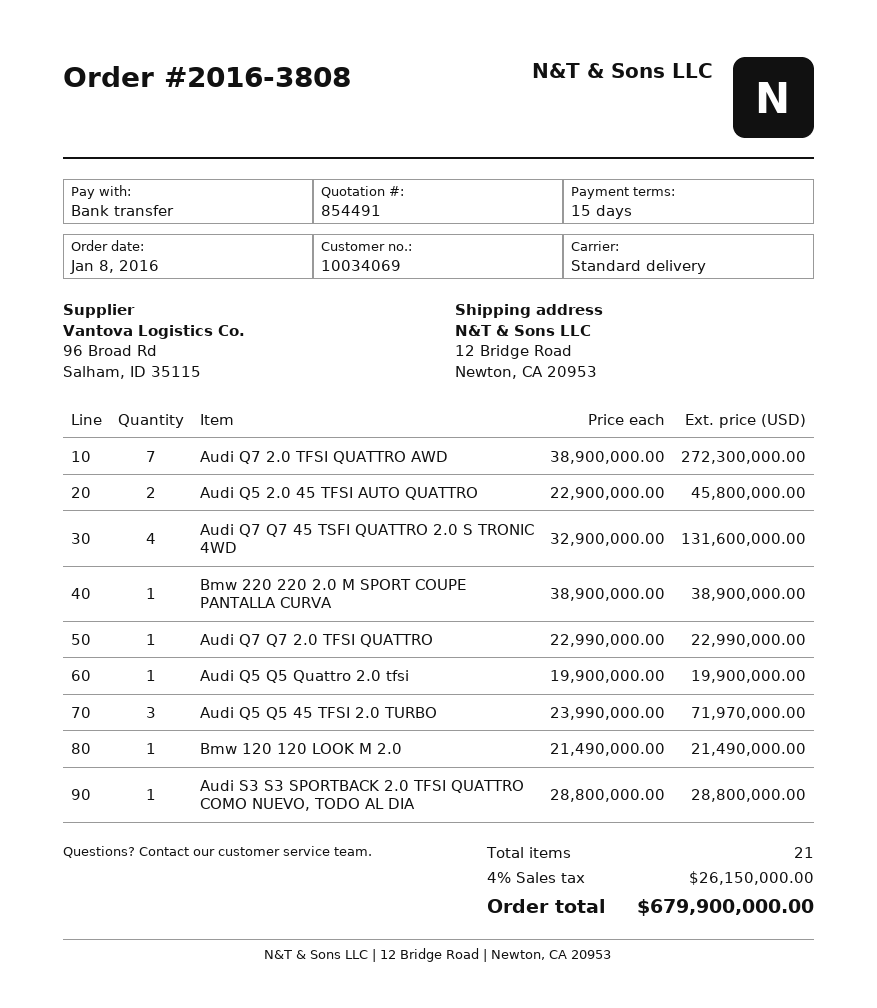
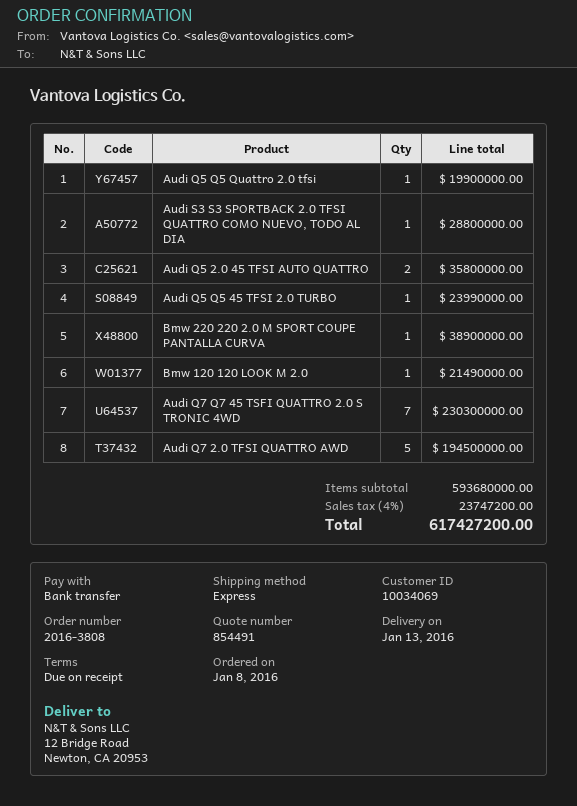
payment terms: 15 days -> on receipt
shipping method: standard -> express
Audi Q7 2.0 TFSI QUATTRO AWD: 7 for 272300000.00 -> 5 for 194500000.00
Audi Q5 2.0 45 TFSI AUTO QUATTRO: 2 for 45800000.00 -> 2 for 35800000.00
Audi Q7 Q7 45 TSFI QUATTRO 2.0 S TRONIC 4WD: 4 for 131600000.00 -> 7 for 230300000.00
Audi Q7 Q7 2.0 TFSI QUATTRO: 1 for 22990000.00 -> none
Audi Q5 Q5 45 TFSI 2.0 TURBO: 3 for 71970000.00 -> 1 for 23990000.00
tax: 4% = 26150000.00 -> 4% = 23747200.00
total: 679900000.00 -> 617427200.00

